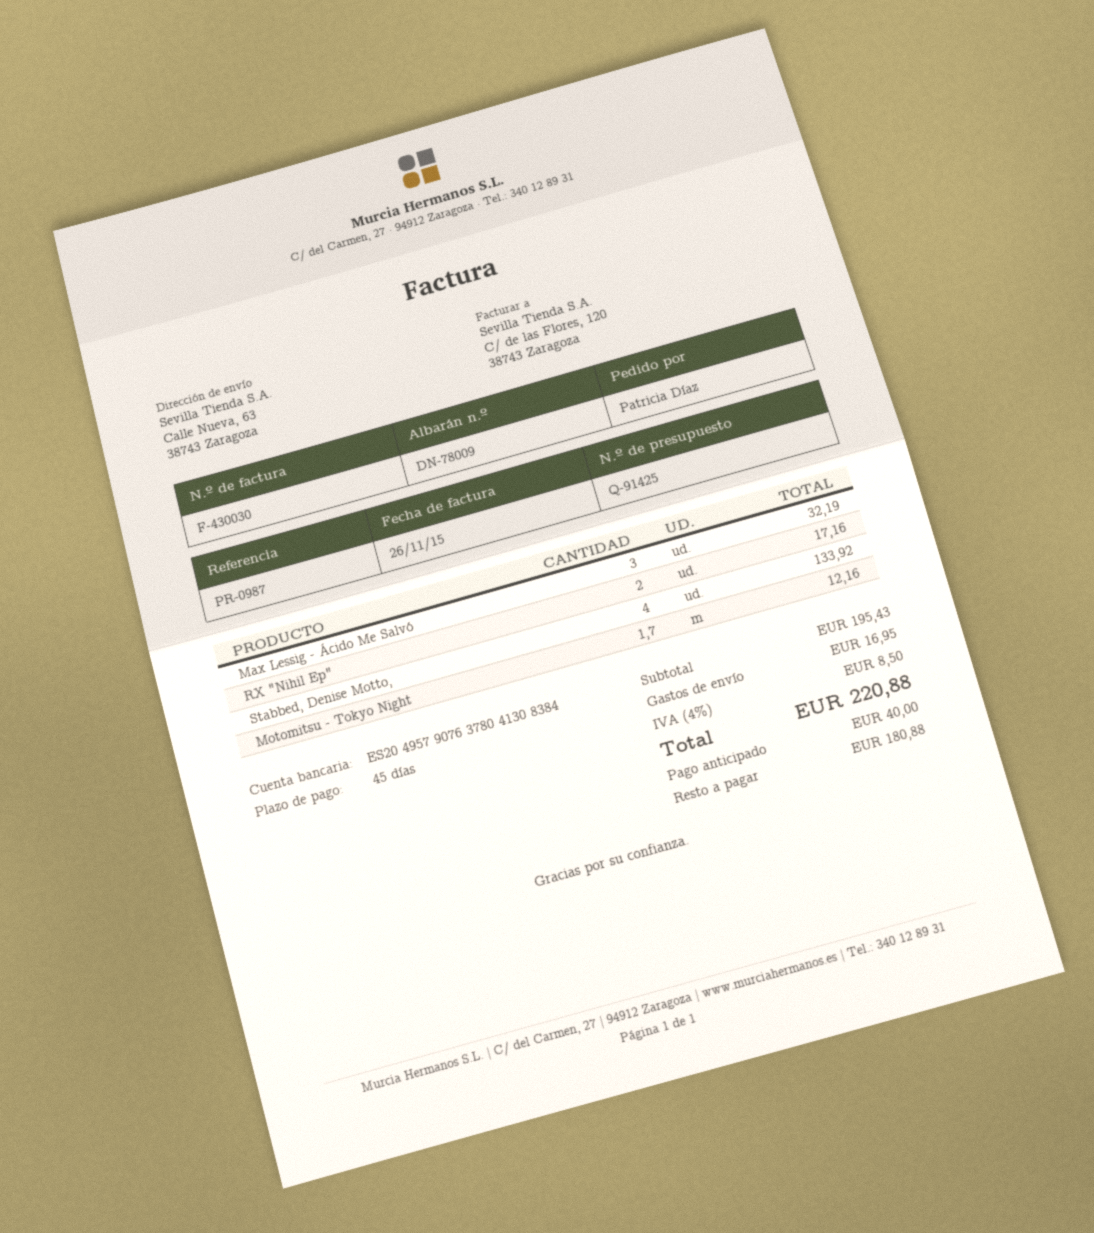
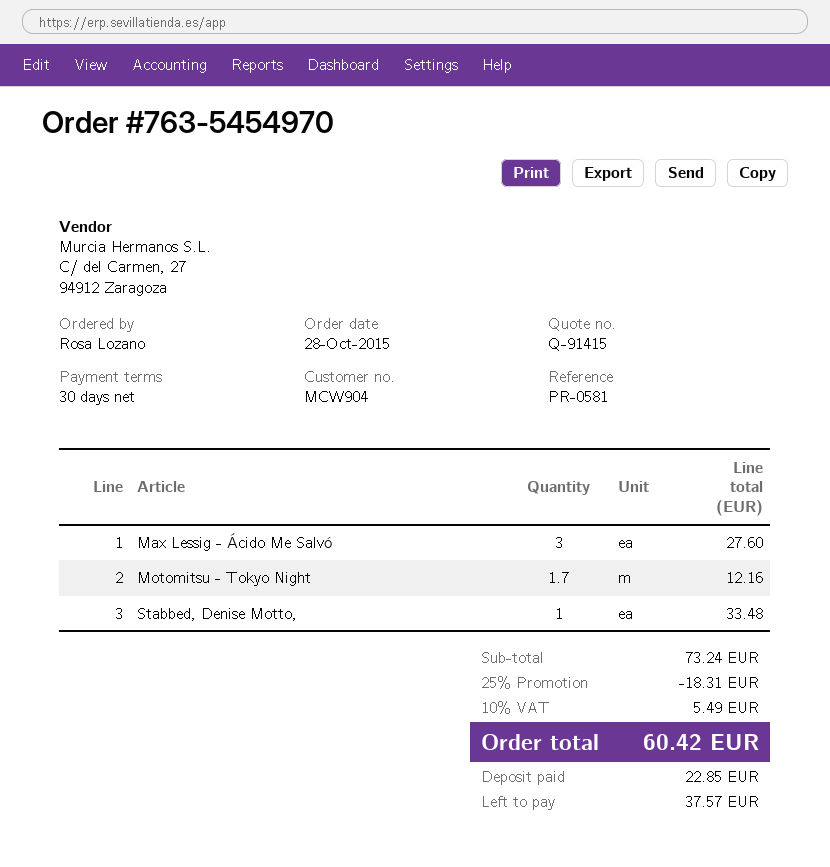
quote number: Q-91425 -> Q-91415
payment terms: 45 days -> 30 days
reference: PR-0987 -> PR-0581
ordered by: Patricia Díaz -> Rosa Lozano
Max Lessig - Ácido Me Salvó: 3 for 32.19 -> 3 for 27.60
RX "Nihil Ep": 2 for 17.16 -> none
Stabbed, Denise Motto,: 4 for 133.92 -> 1 for 33.48
subtotal: 195.43 -> 73.24
discount: none -> 25% = 18.31
shipping: 16.95 -> none
tax: 4% = 8.50 -> 10% = 5.49
total: 220.88 -> 60.42
deposit: 40.00 -> 22.85
balance: 180.88 -> 37.57

